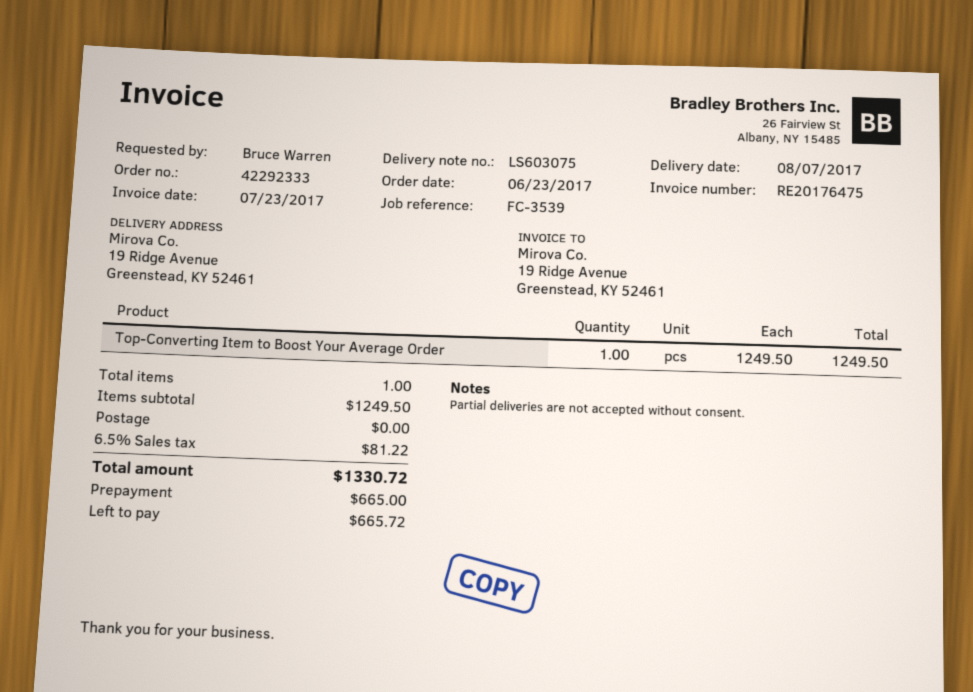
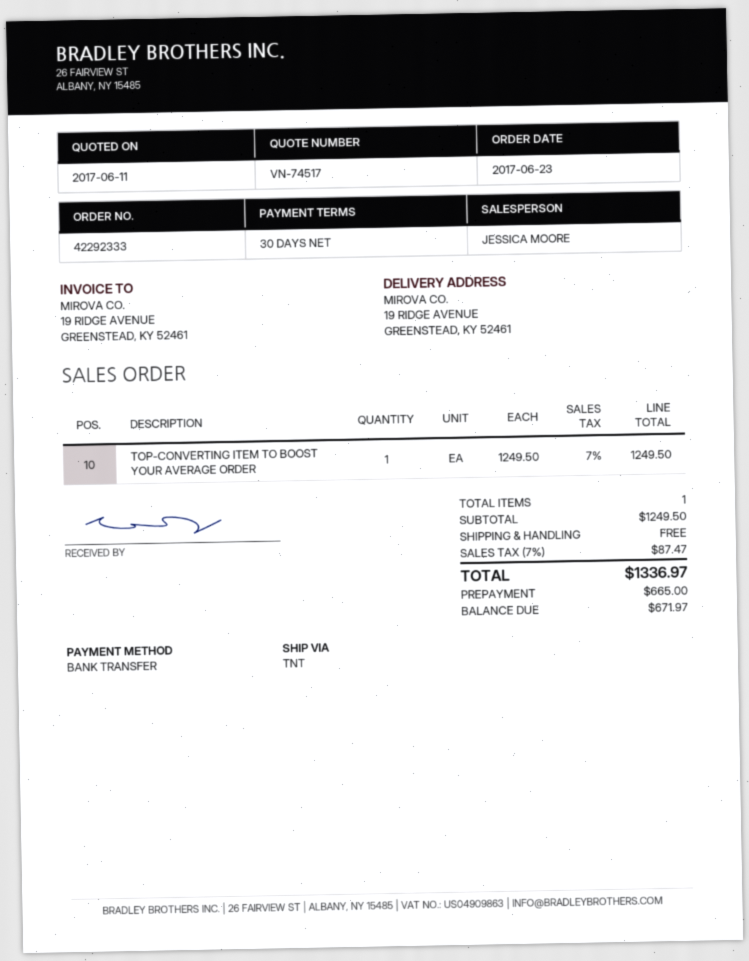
tax: 6.5% = 81.22 -> 7% = 87.47
total: 1330.72 -> 1336.97
balance: 665.72 -> 671.97

